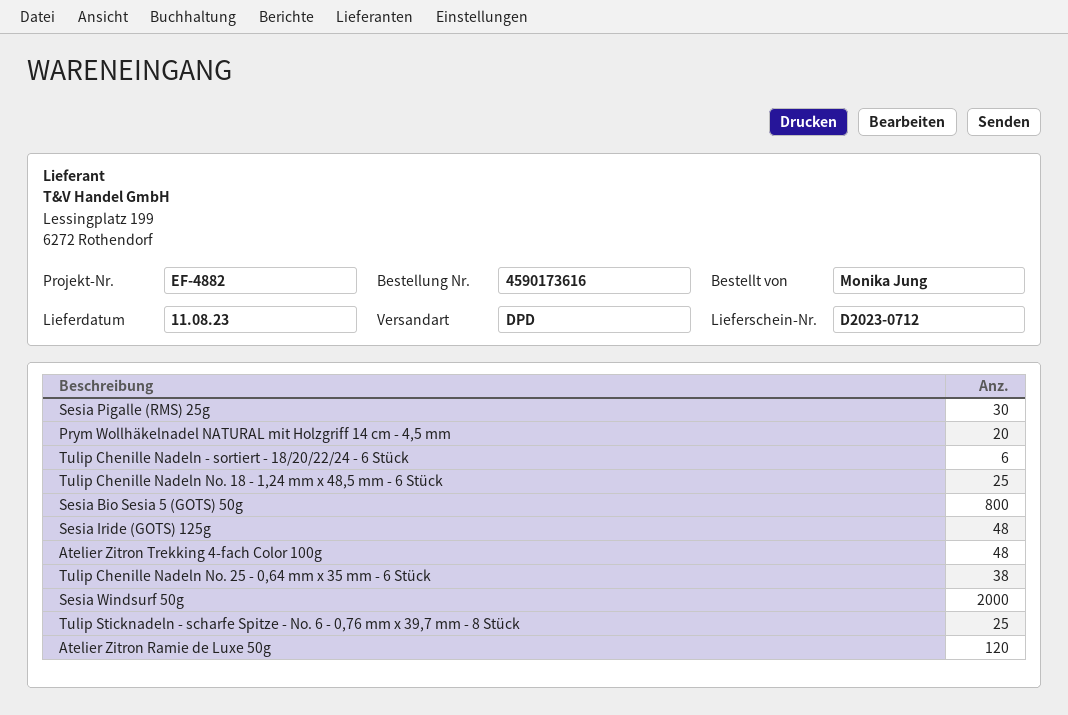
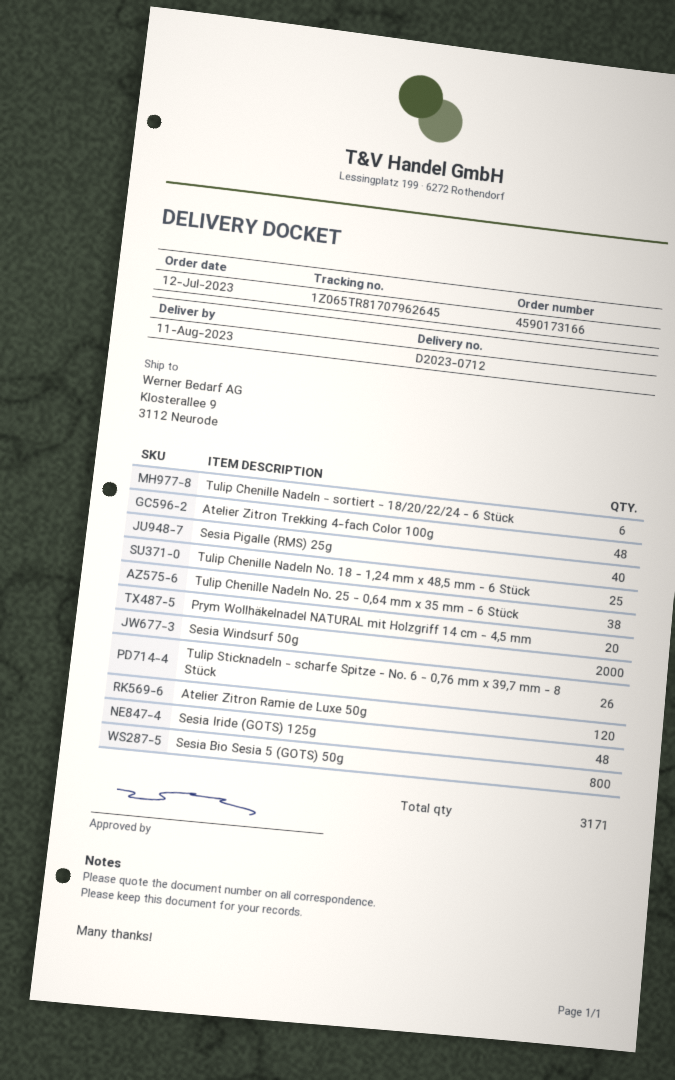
order number: 4590173616 -> 4590173166
Sesia Pigalle (RMS) 25g: 30 -> 40
Tulip Sticknadeln - scharfe Spitze - No. 6 - 0,76 mm x 39,7 mm - 8 Stück: 25 -> 26

